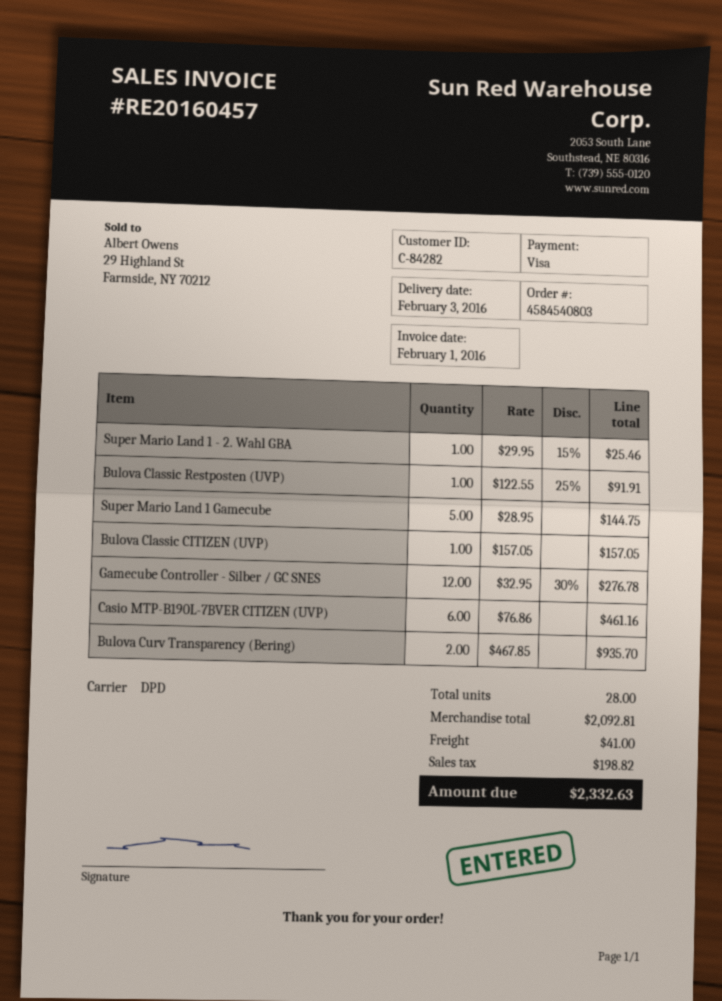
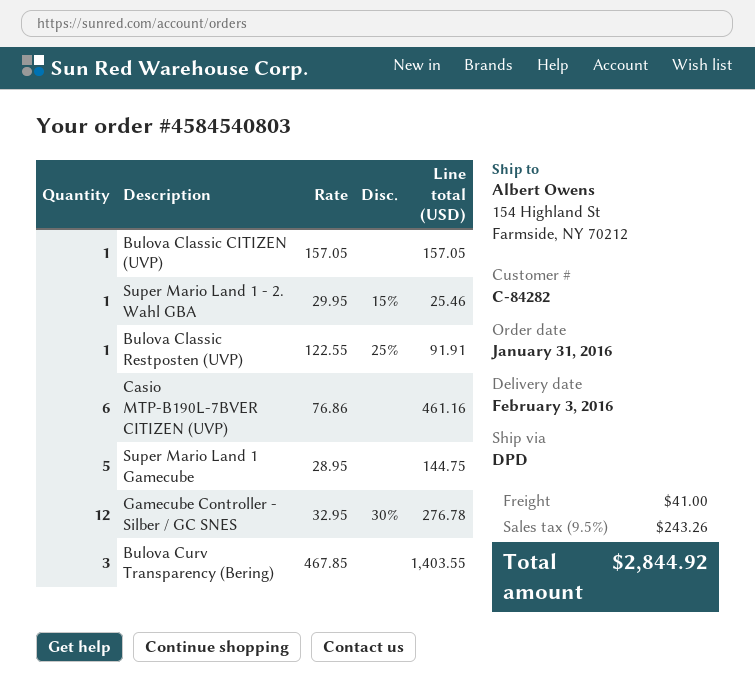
Bulova Curv Transparency (Bering): 2 x 467.85 = 935.70 -> 3 x 467.85 = 1403.55
tax: 198.82 -> 243.26
total: 2332.63 -> 2844.92

